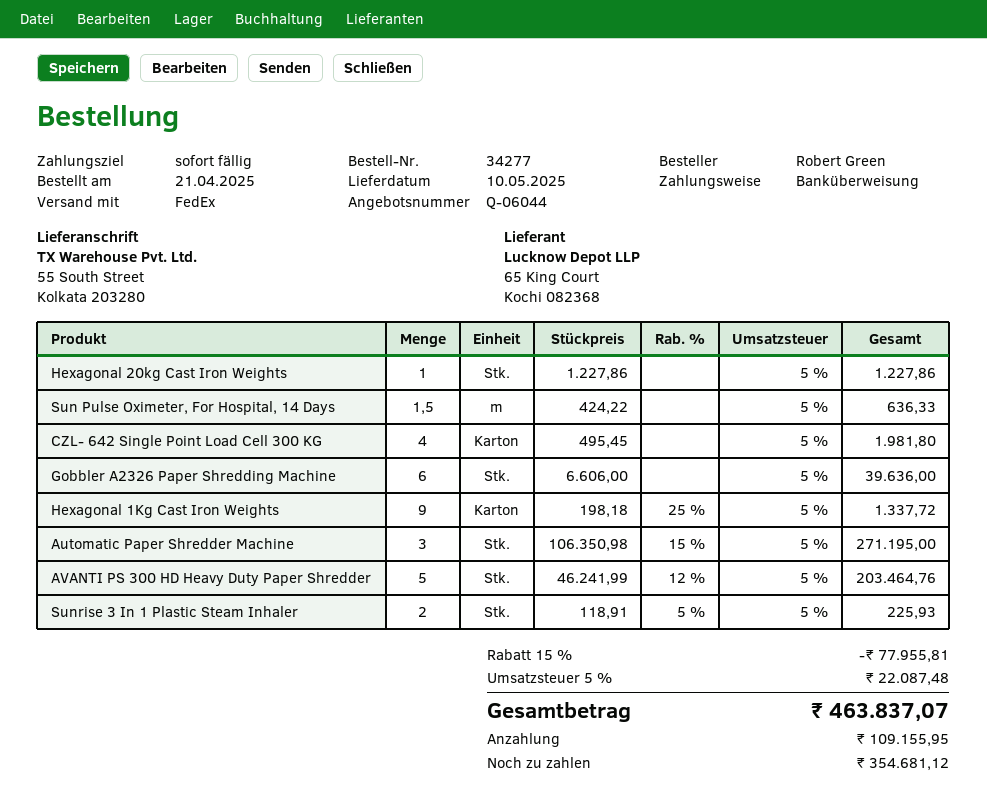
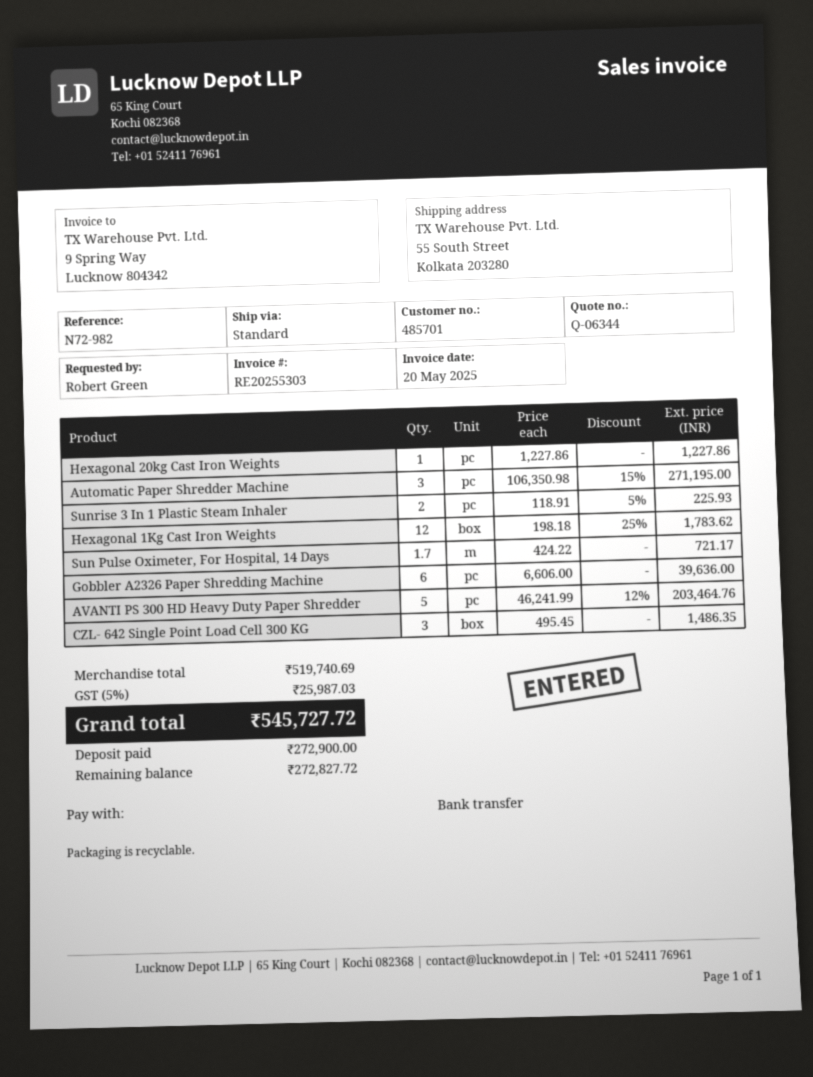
quote number: Q-06044 -> Q-06344
shipping method: FedEx -> standard
Sun Pulse Oximeter, For Hospital, 14 Days: 1.5 x 424.22 = 636.33 -> 1.7 x 424.22 = 721.17
CZL- 642 Single Point Load Cell 300 KG: 4 x 495.45 = 1981.80 -> 3 x 495.45 = 1486.35
Hexagonal 1Kg Cast Iron Weights: 9 x 198.18 - 25% = 1337.72 -> 12 x 198.18 - 25% = 1783.62
discount: 15% = 77955.81 -> none
tax: 5% = 22087.48 -> 5% = 25987.03
total: 463837.07 -> 545727.72
deposit: 109155.95 -> 272900.00
balance: 354681.12 -> 272827.72

